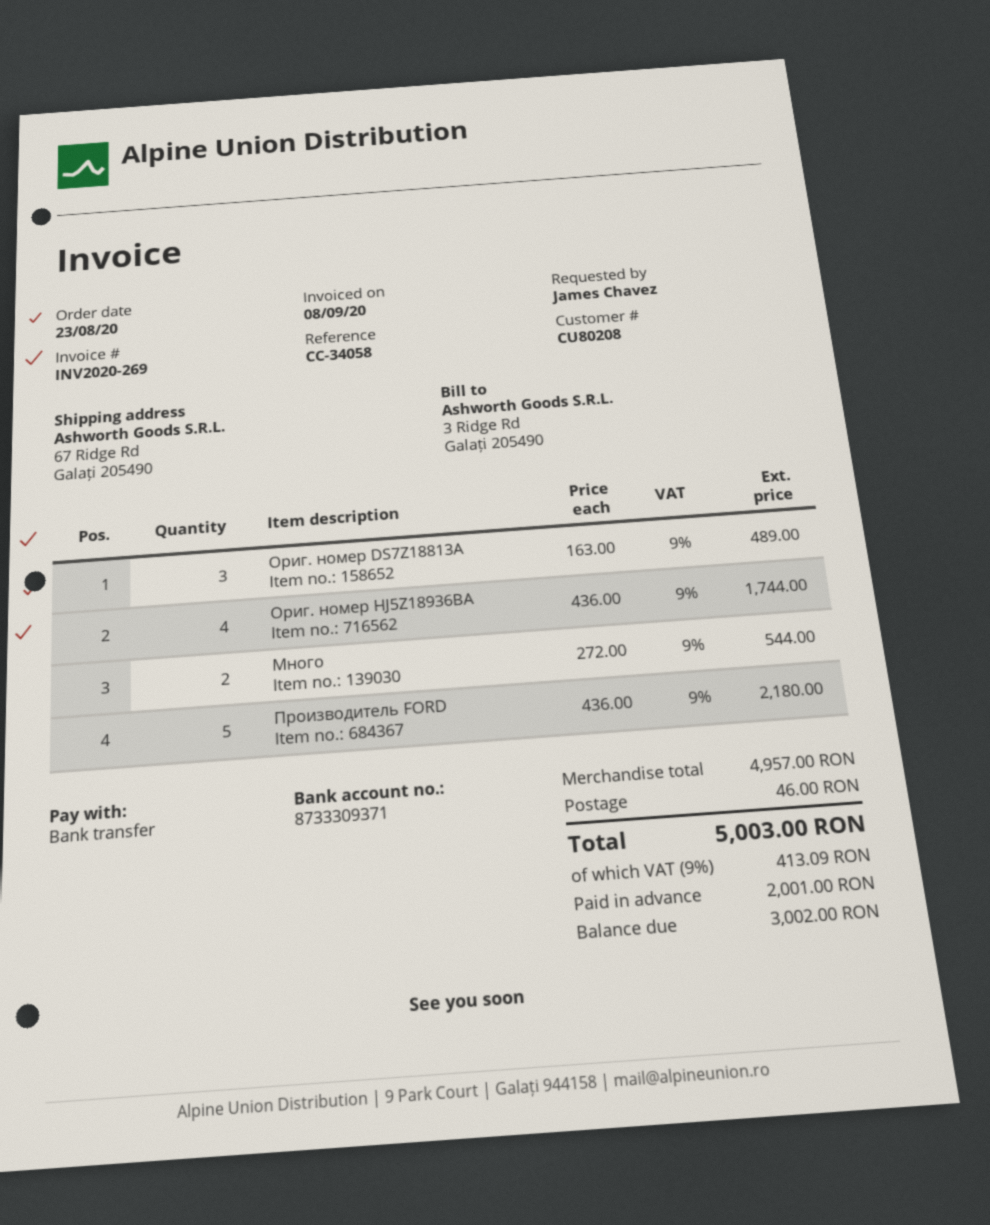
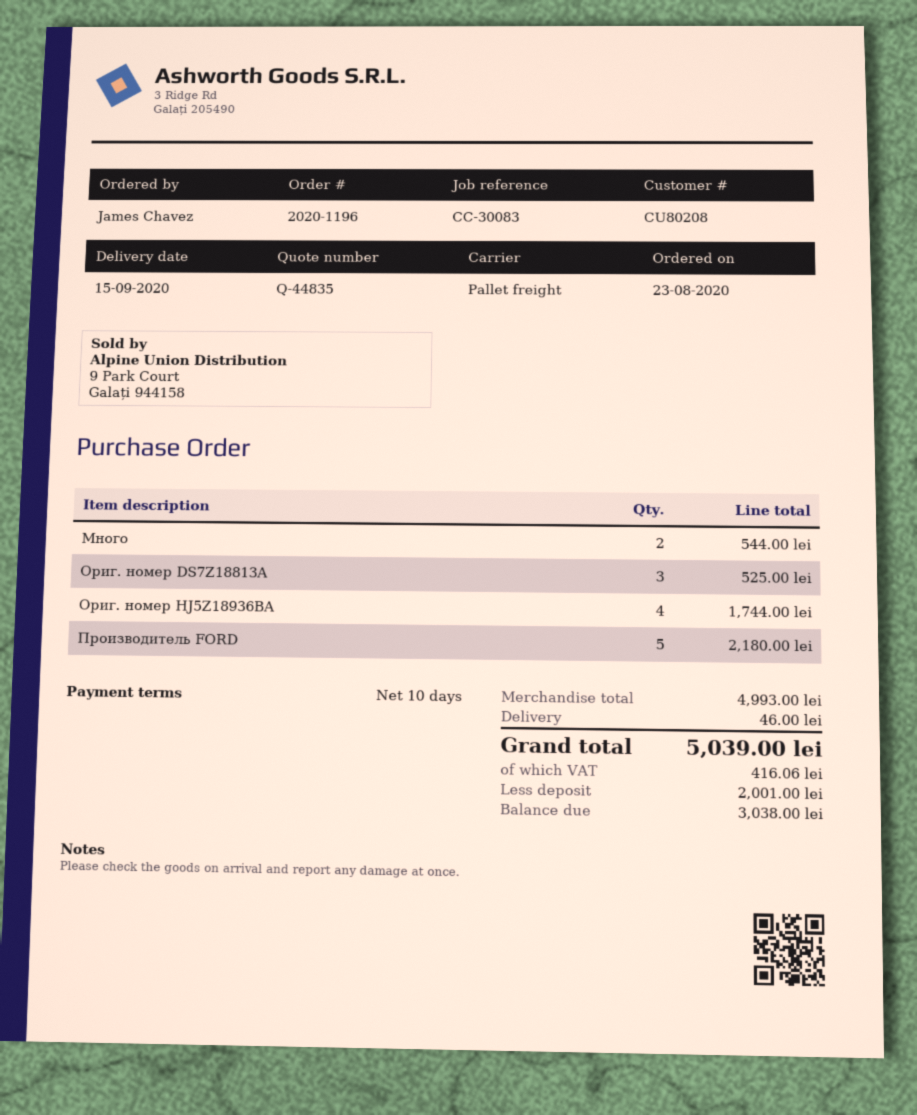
reference: CC-34058 -> CC-30083
Ориг. номер DS7Z18813A: 3 for 489.00 -> 3 for 525.00
subtotal: 4957.00 -> 4993.00
tax: 413.09 -> 416.06
total: 5003.00 -> 5039.00
balance: 3002.00 -> 3038.00

